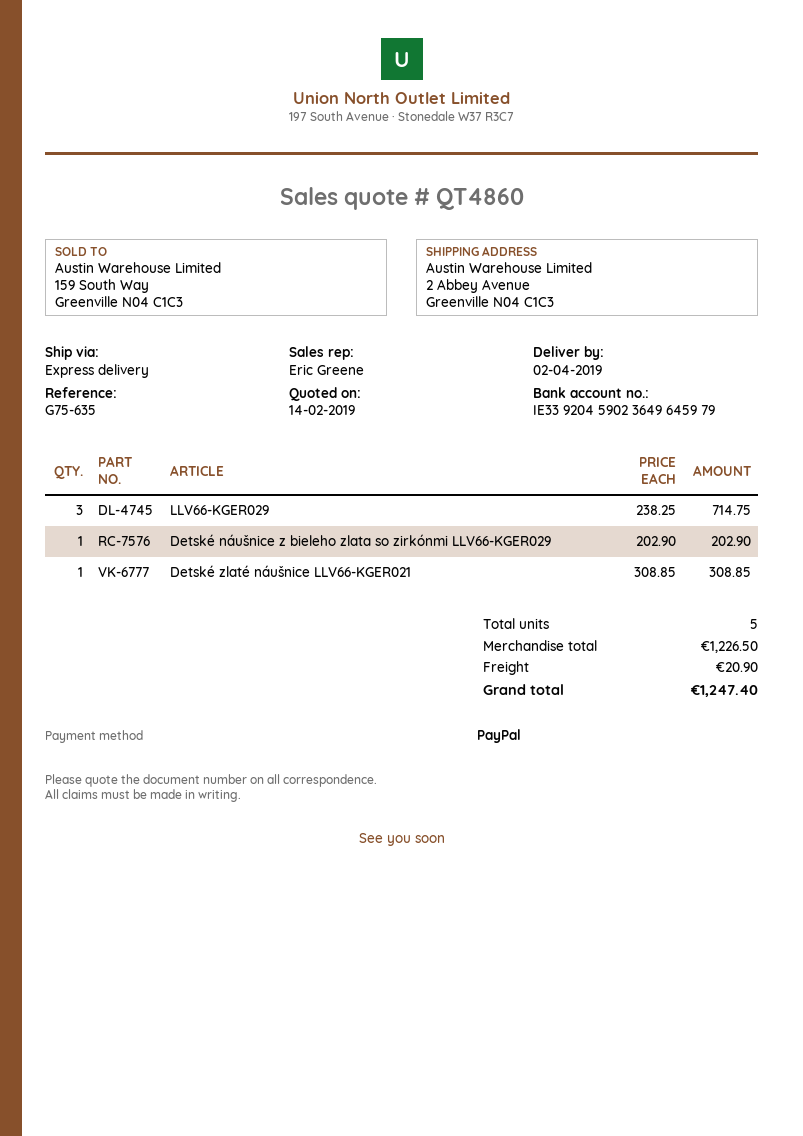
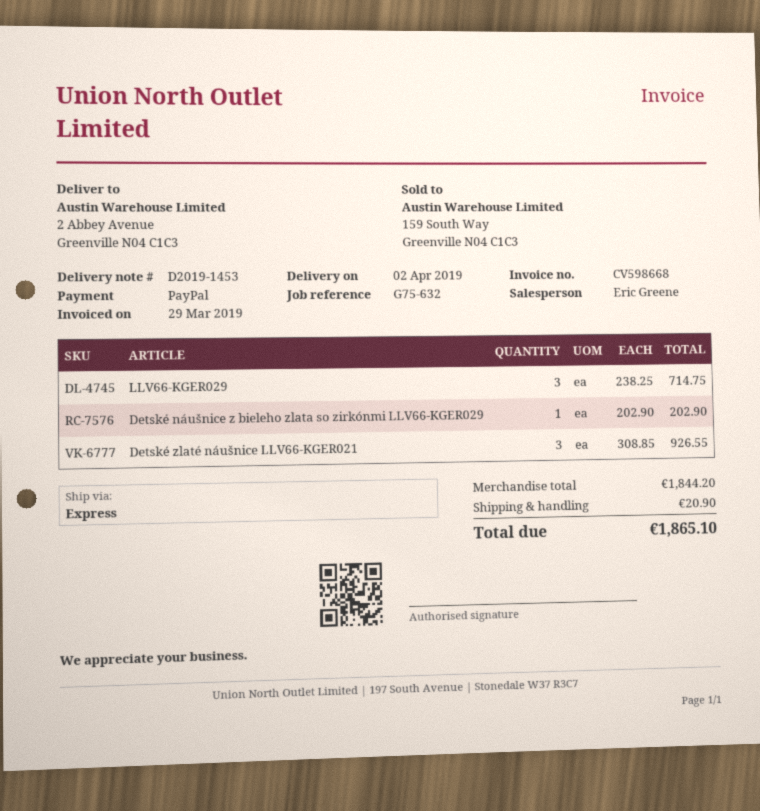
reference: G75-635 -> G75-632
Detské zlaté náušnice LLV66-KGER021: 1 x 308.85 = 308.85 -> 3 x 308.85 = 926.55
subtotal: 1226.50 -> 1844.20
total: 1247.40 -> 1865.10

